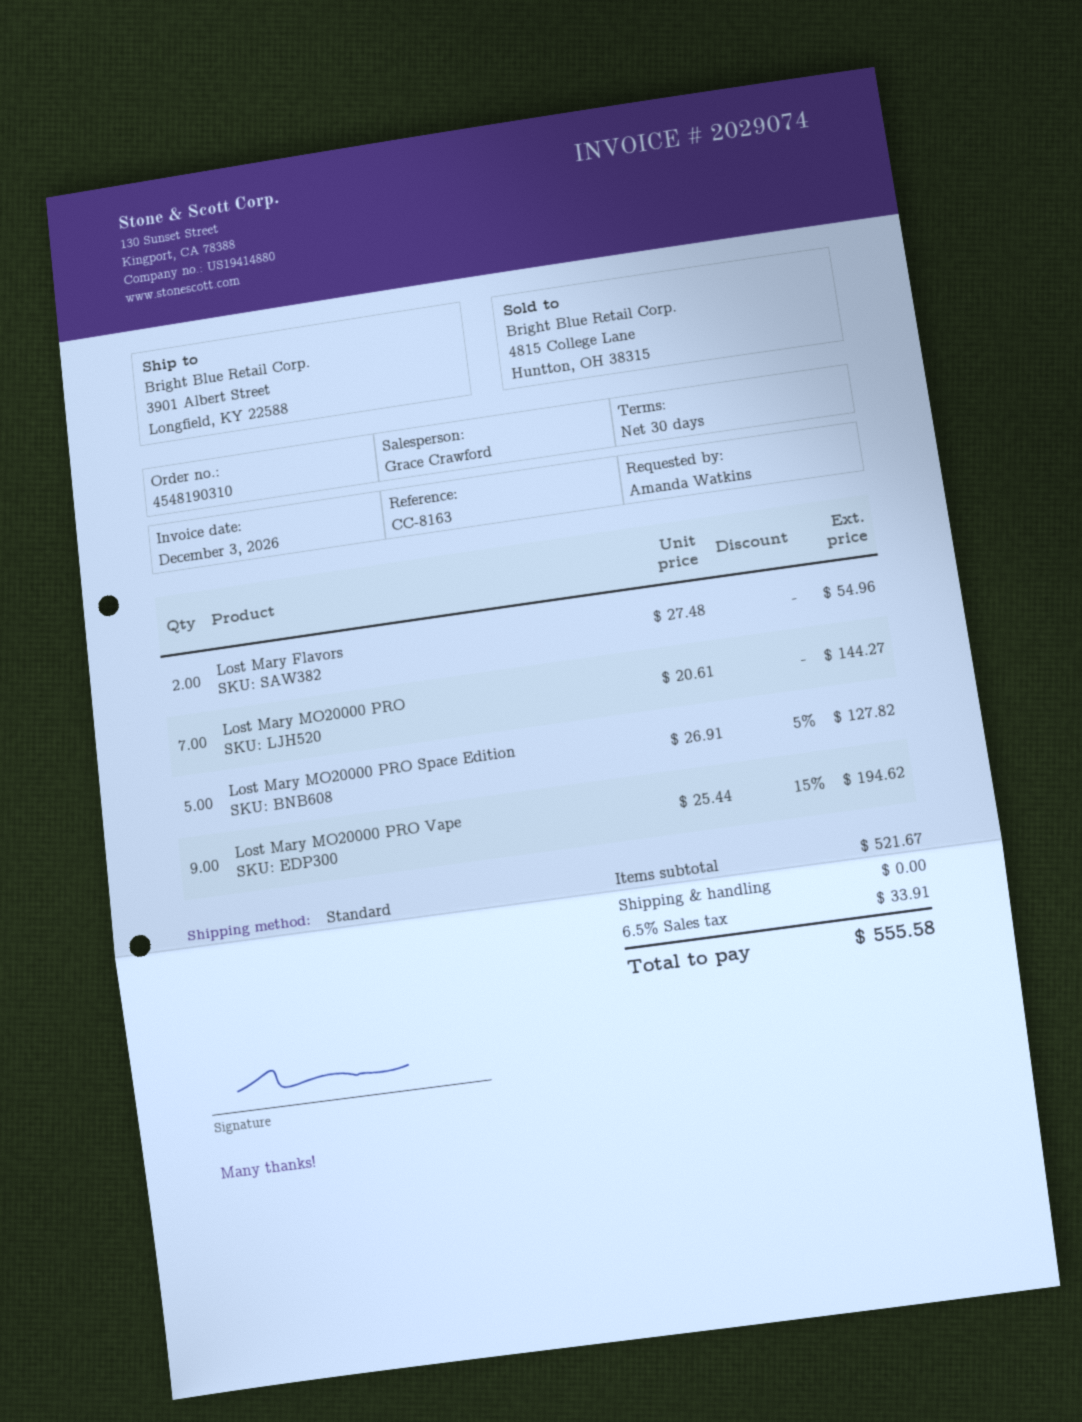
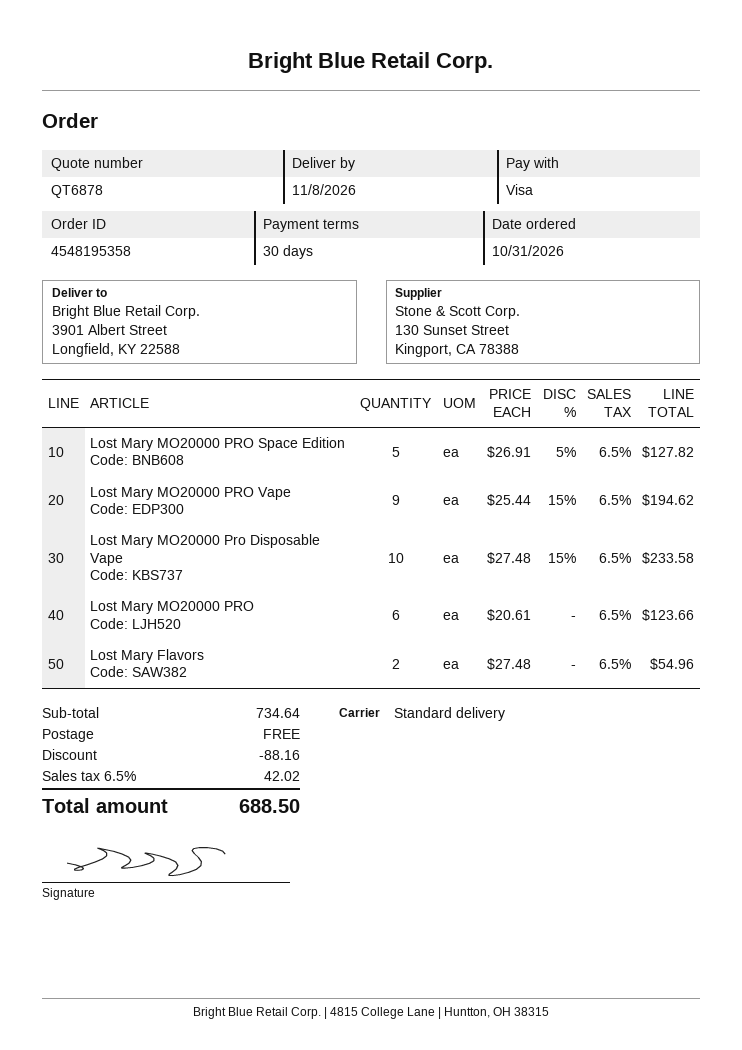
order number: 4548190310 -> 4548195358
Lost Mary MO20000 PRO: 7 x 20.61 = 144.27 -> 6 x 20.61 = 123.66
Lost Mary MO20000 Pro Disposable Vape: none -> 10 x 27.48 - 15% = 233.58
subtotal: 521.67 -> 734.64
discount: none -> 88.16
tax: 6.5% = 33.91 -> 6.5% = 42.02
total: 555.58 -> 688.50

